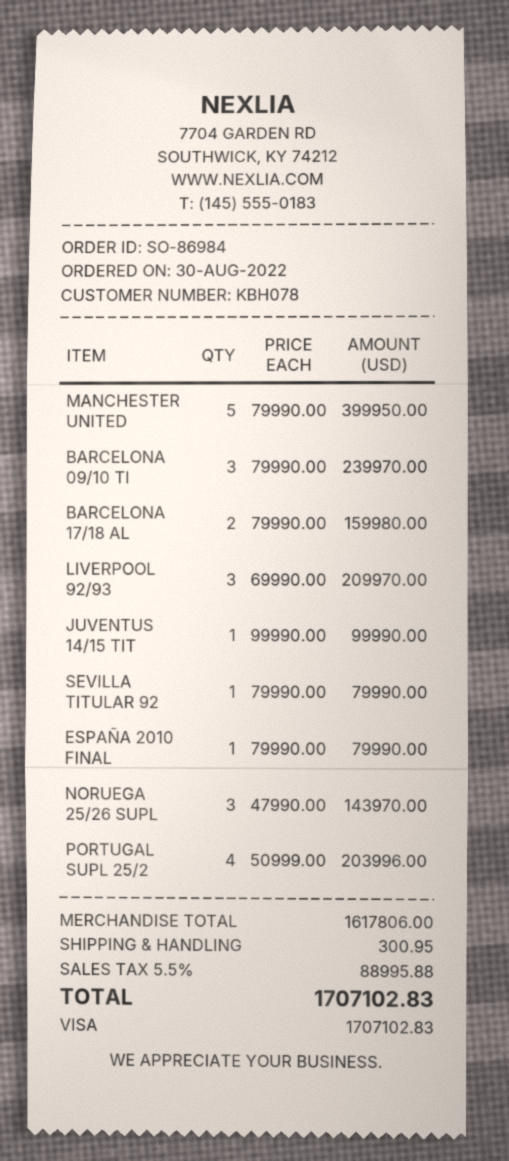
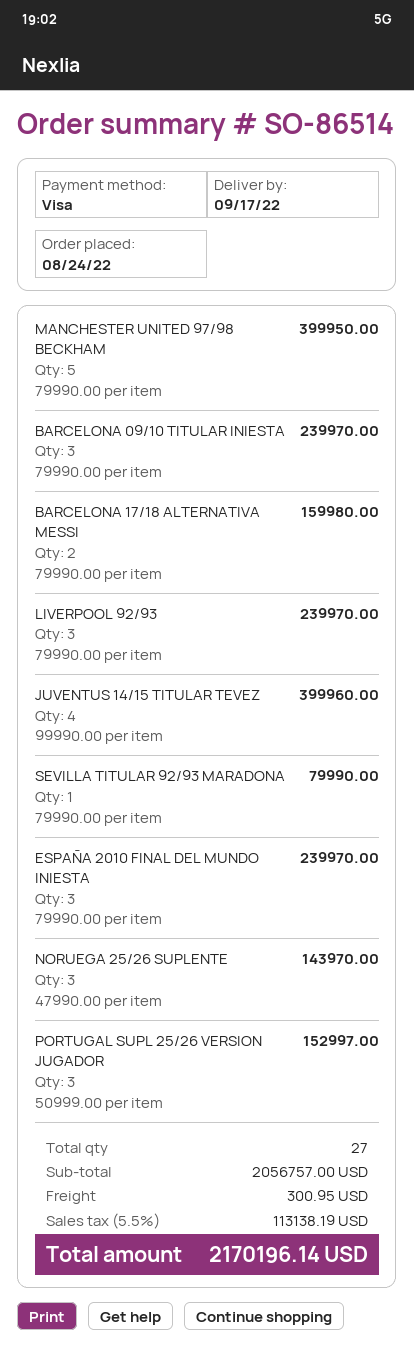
order number: SO-86984 -> SO-86514
order date: 2022-08-30 -> 2022-08-24
LIVERPOOL 92/93: 3 x 69990.00 = 209970.00 -> 3 x 79990.00 = 239970.00
JUVENTUS 14/15 TIT: 1 x 99990.00 = 99990.00 -> 4 x 99990.00 = 399960.00
ESPAÑA 2010 FINAL: 1 x 79990.00 = 79990.00 -> 3 x 79990.00 = 239970.00
PORTUGAL SUPL 25/2: 4 x 50999.00 = 203996.00 -> 3 x 50999.00 = 152997.00
subtotal: 1617806.00 -> 2056757.00
tax: 5.5% = 88995.88 -> 5.5% = 113138.19
total: 1707102.83 -> 2170196.14

